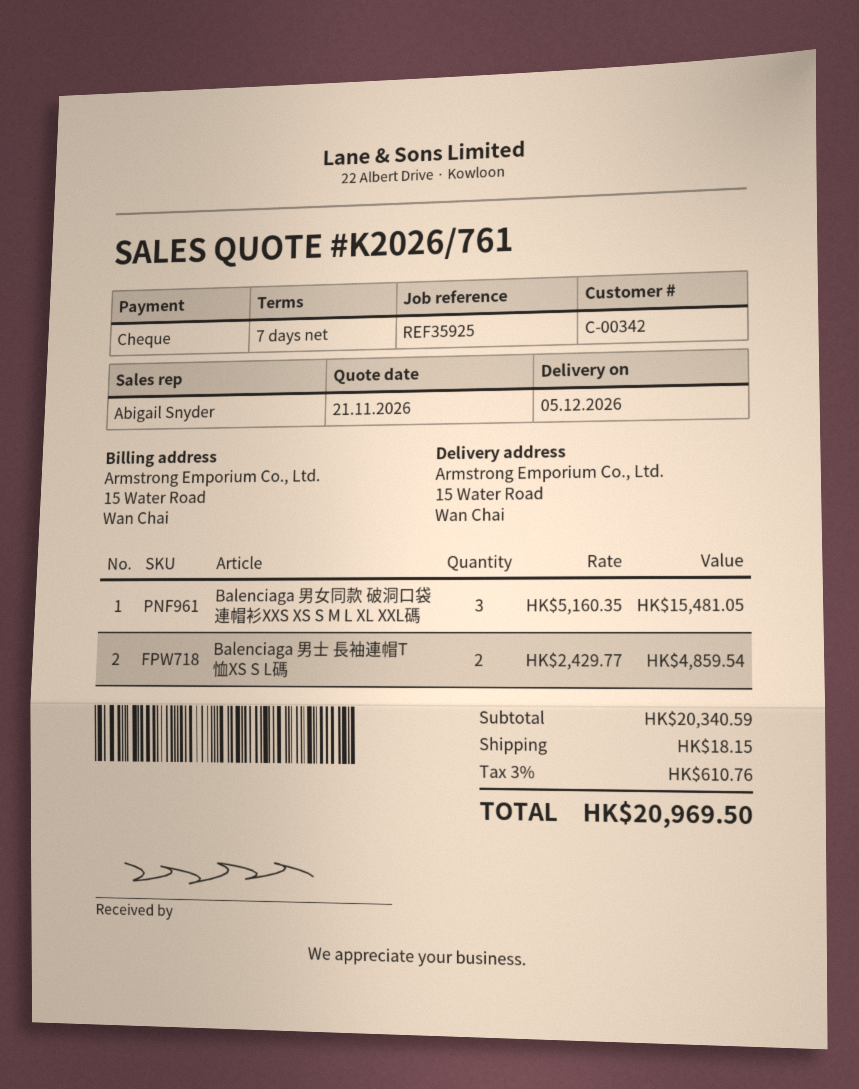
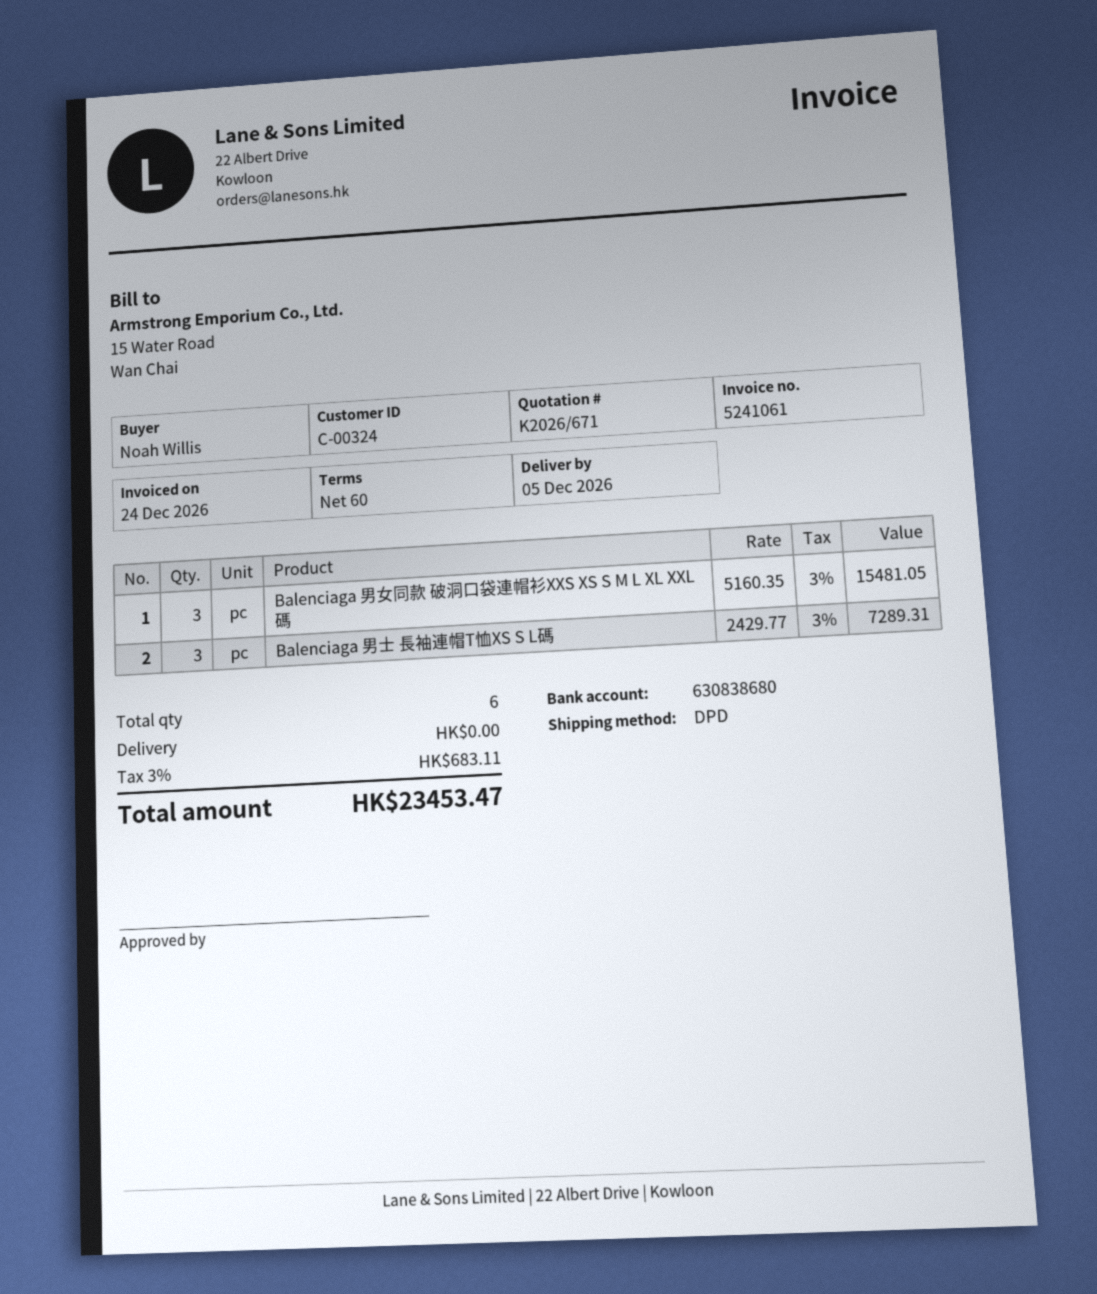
quote number: K2026/761 -> K2026/671
payment terms: 7 days -> 60 days
customer number: C-00342 -> C-00324
Balenciaga 男士 長袖連帽T恤XS S L碼: 2 x 2429.77 = 4859.54 -> 3 x 2429.77 = 7289.31
shipping: 18.15 -> 0.00
tax: 3% = 610.76 -> 3% = 683.11
total: 20969.50 -> 23453.47

